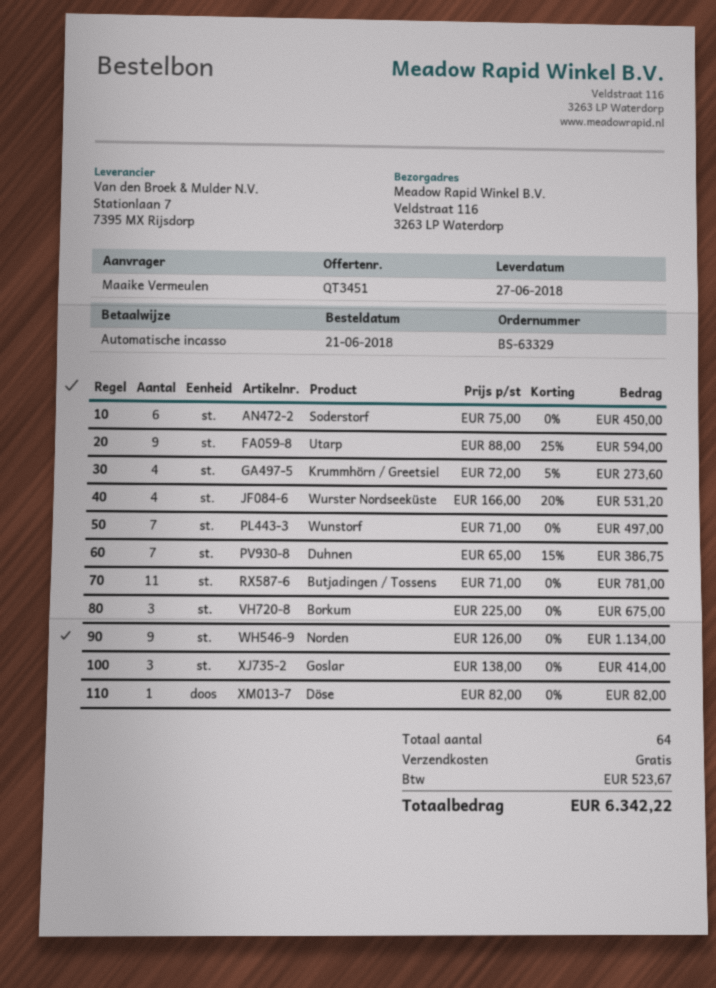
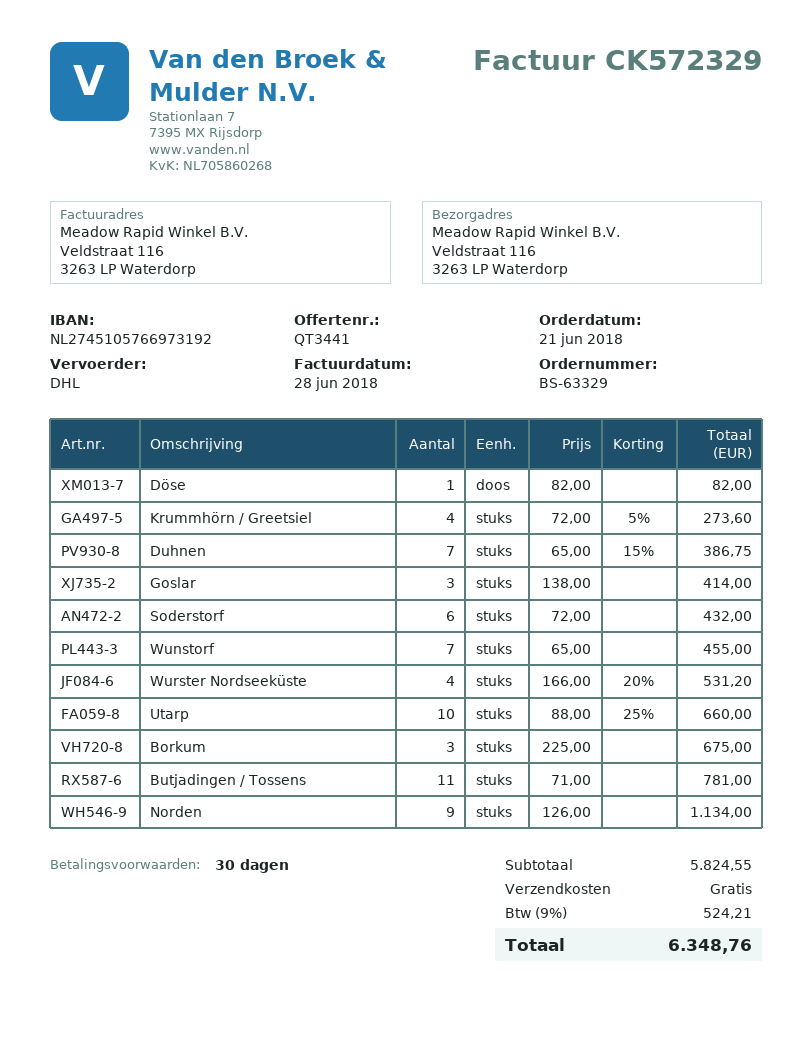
quote number: QT3451 -> QT3441
Soderstorf: 6 x 75.00 = 450.00 -> 6 x 72.00 = 432.00
Utarp: 9 x 88.00 - 25% = 594.00 -> 10 x 88.00 - 25% = 660.00
Wunstorf: 7 x 71.00 = 497.00 -> 7 x 65.00 = 455.00
tax: 523.67 -> 524.21
total: 6342.22 -> 6348.76

